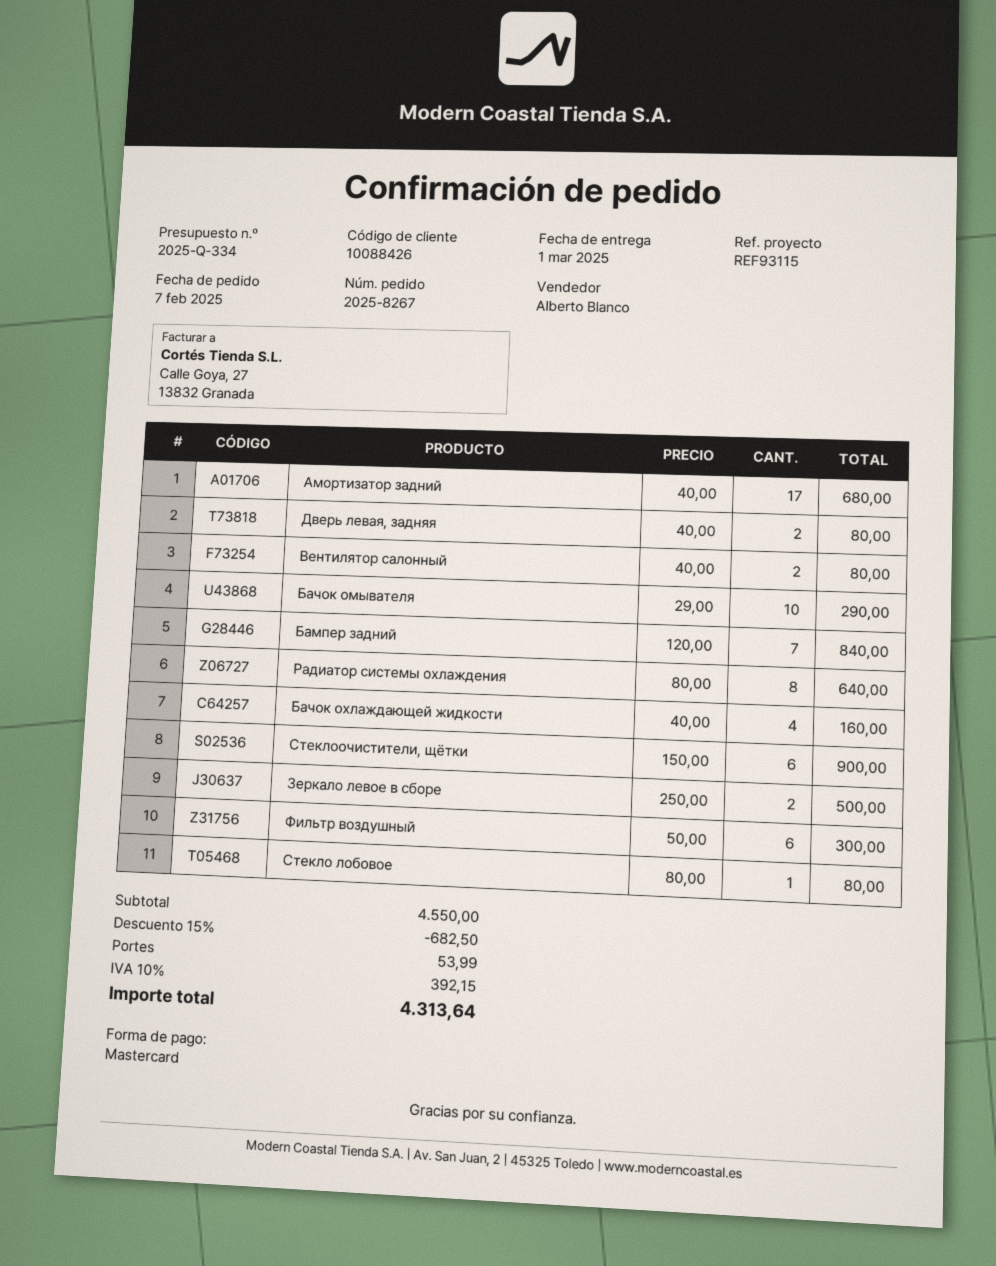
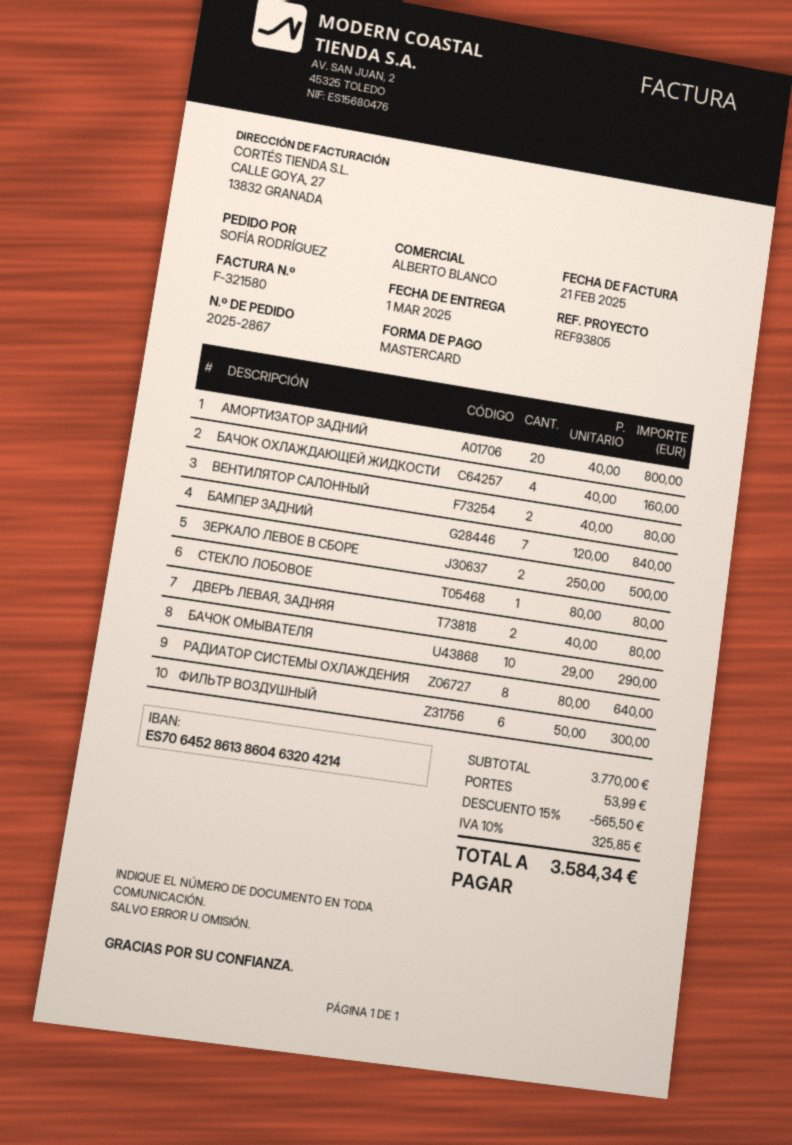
order number: 2025-8267 -> 2025-2867
reference: REF93115 -> REF93805
Амортизатор задний: 17 x 40.00 = 680.00 -> 20 x 40.00 = 800.00
Стеклоочистители, щётки: 6 x 150.00 = 900.00 -> none
subtotal: 4550.00 -> 3770.00
discount: 15% = 682.50 -> 15% = 565.50
tax: 10% = 392.15 -> 10% = 325.85
total: 4313.64 -> 3584.34

